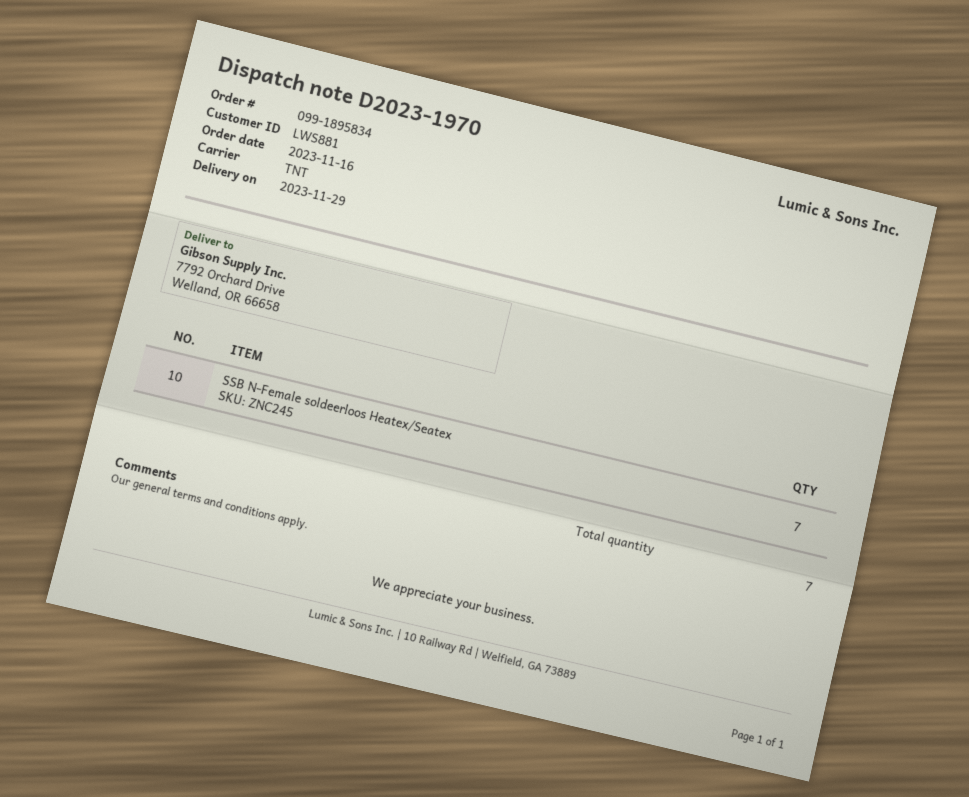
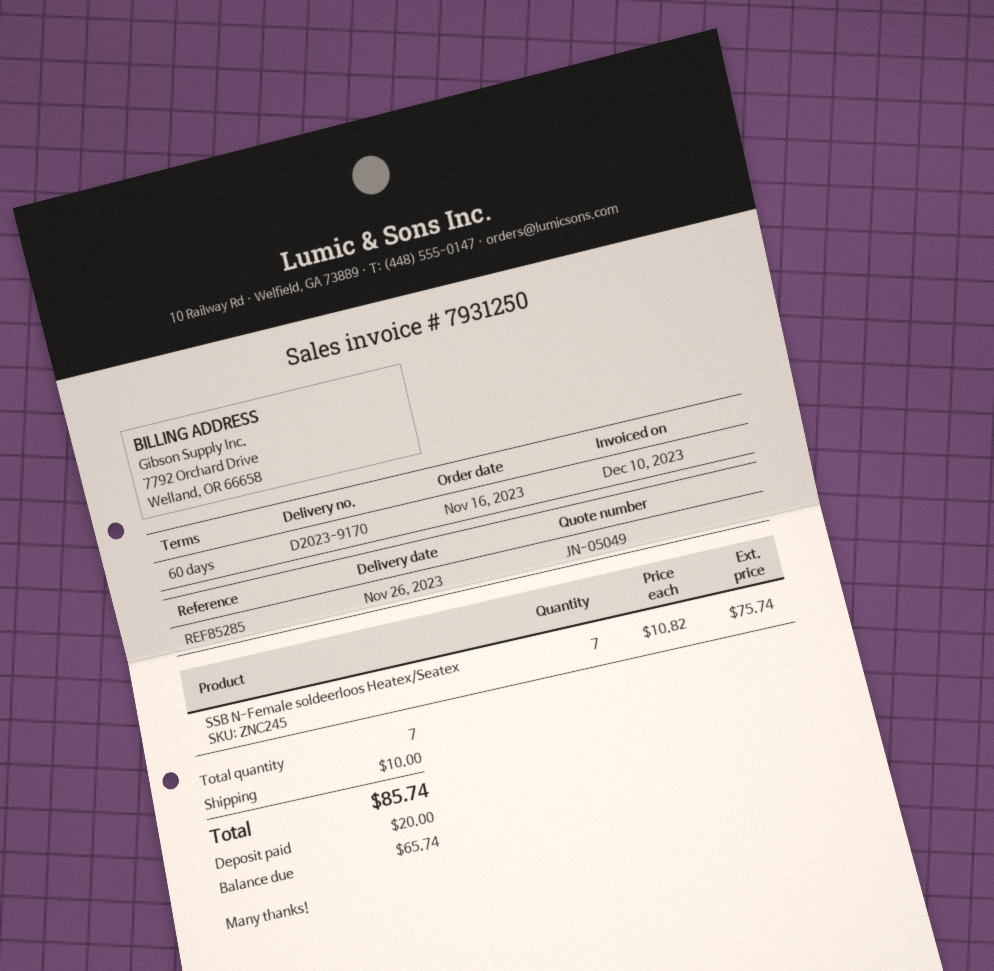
delivery note number: D2023-1970 -> D2023-9170
delivery date: 2023-11-29 -> 2023-11-26

